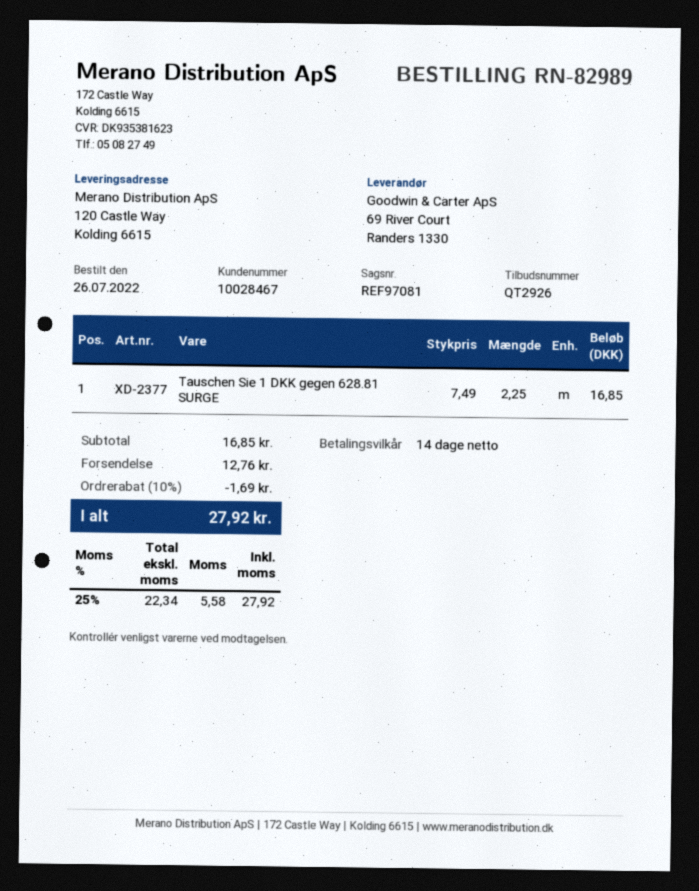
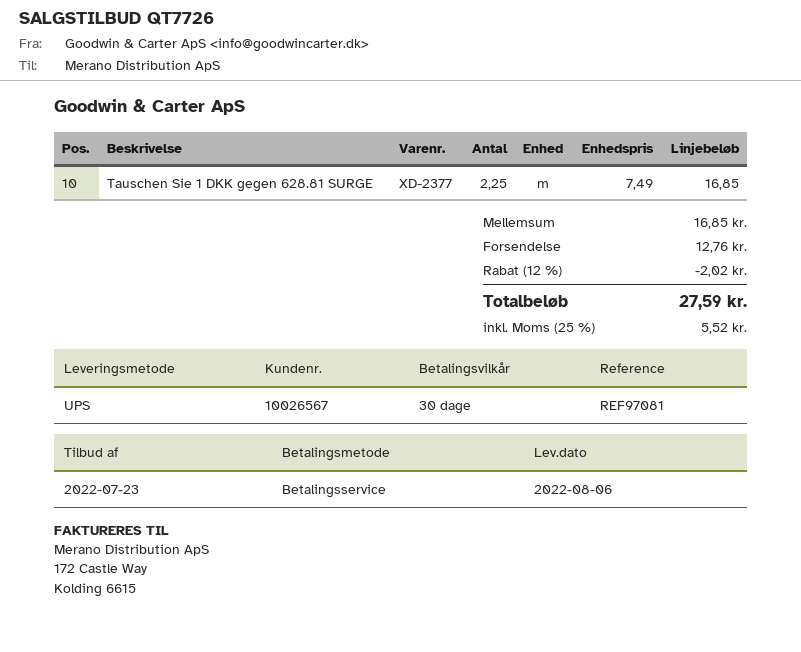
quote number: QT2926 -> QT7726
payment terms: 14 days -> 30 days
customer number: 10028467 -> 10026567
discount: 10% = 1.69 -> 12% = 2.02
tax: 25% = 5.58 -> 25% = 5.52
total: 27.92 -> 27.59

